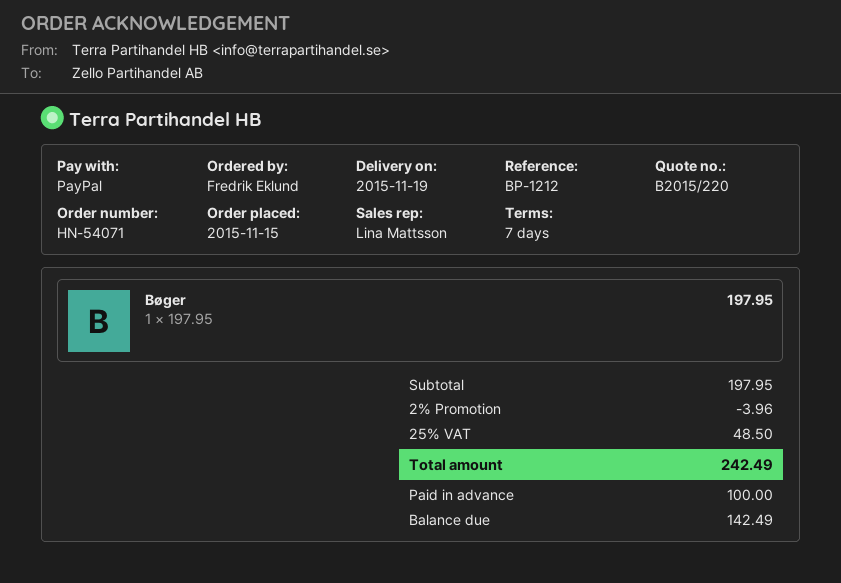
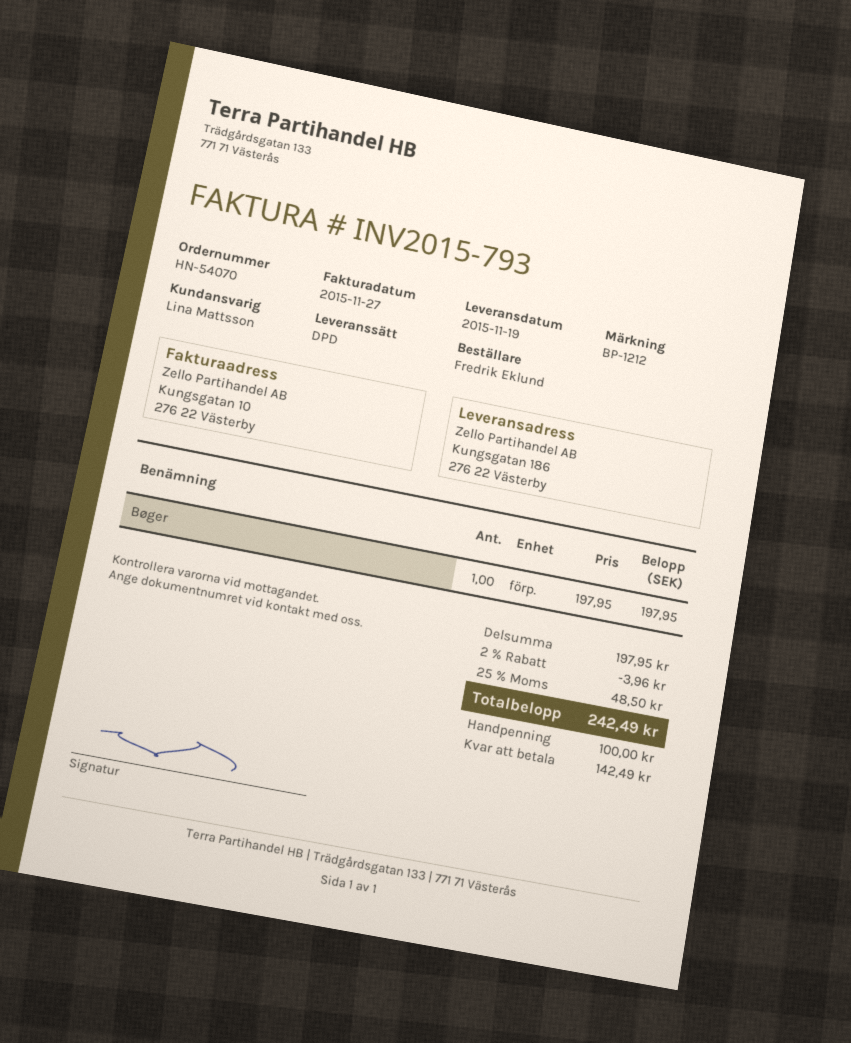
order number: HN-54071 -> HN-54070

